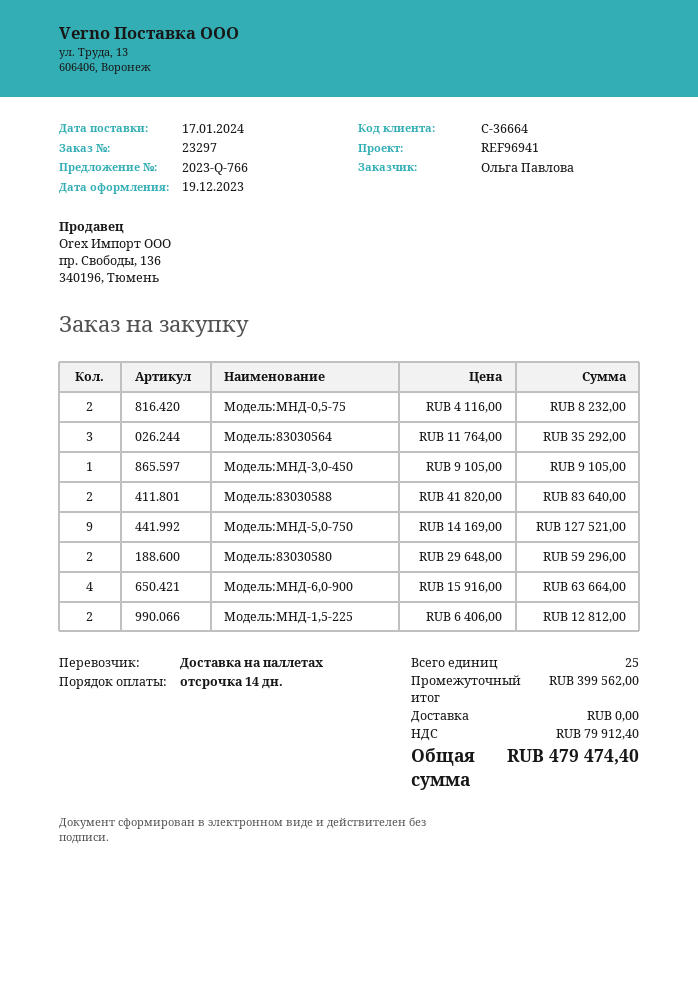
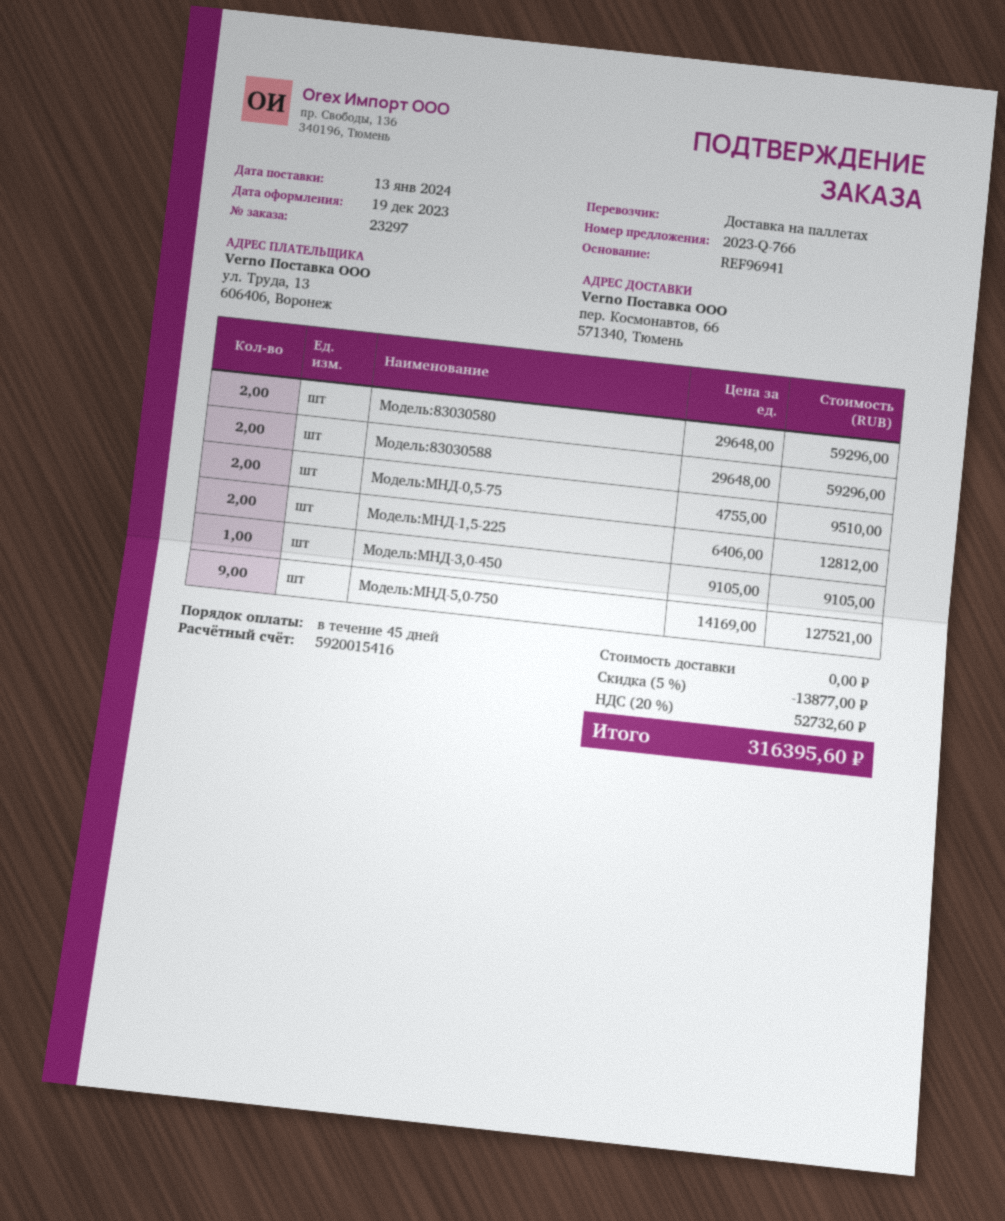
delivery date: 2024-01-17 -> 2024-01-13
payment terms: 14 days -> 45 days
Модель:МНД-0,5-75: 2 x 4116.00 = 8232.00 -> 2 x 4755.00 = 9510.00
Модель:83030564: 3 x 11764.00 = 35292.00 -> none
Модель:83030588: 2 x 41820.00 = 83640.00 -> 2 x 29648.00 = 59296.00
Модель:МНД-6,0-900: 4 x 15916.00 = 63664.00 -> none
discount: none -> 5% = 13877.00
tax: 79912.40 -> 52732.60
total: 479474.40 -> 316395.60

